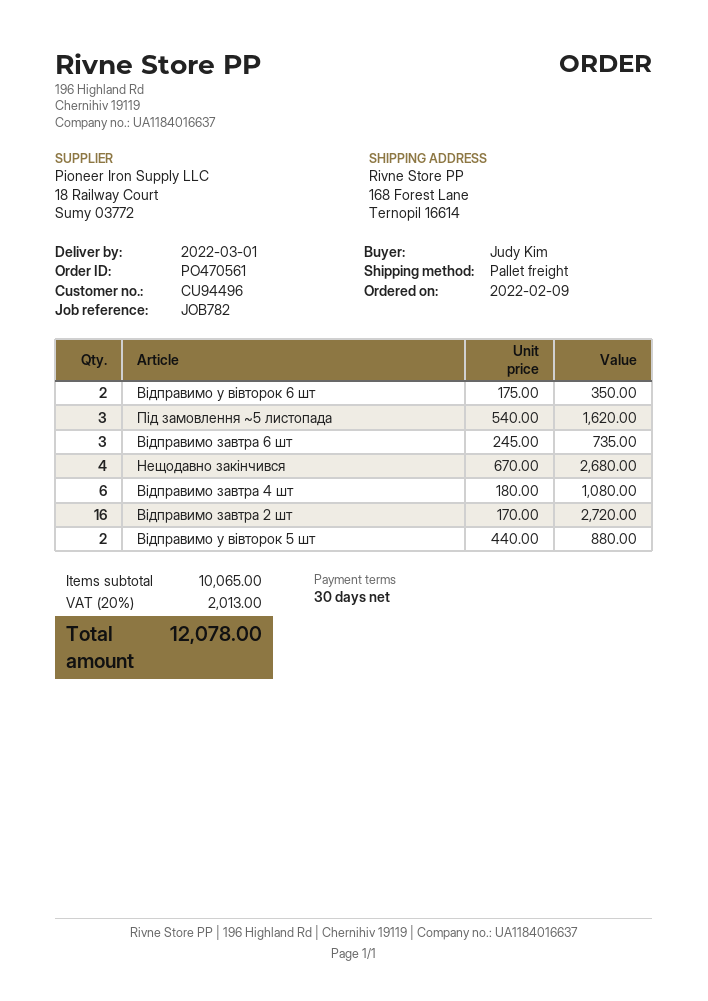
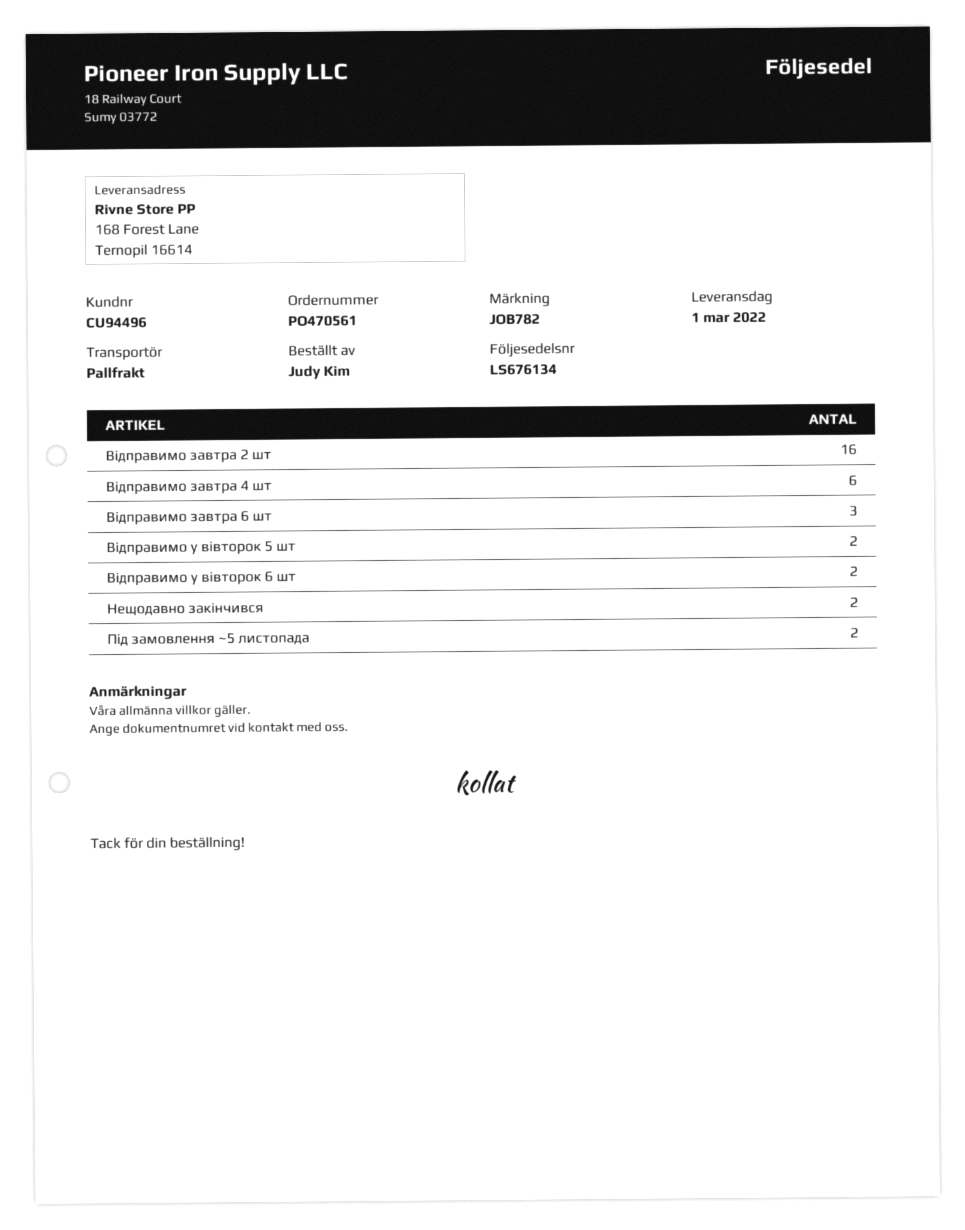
Під замовлення ~5 листопада: 3 -> 2
Нещодавно закінчився: 4 -> 2

